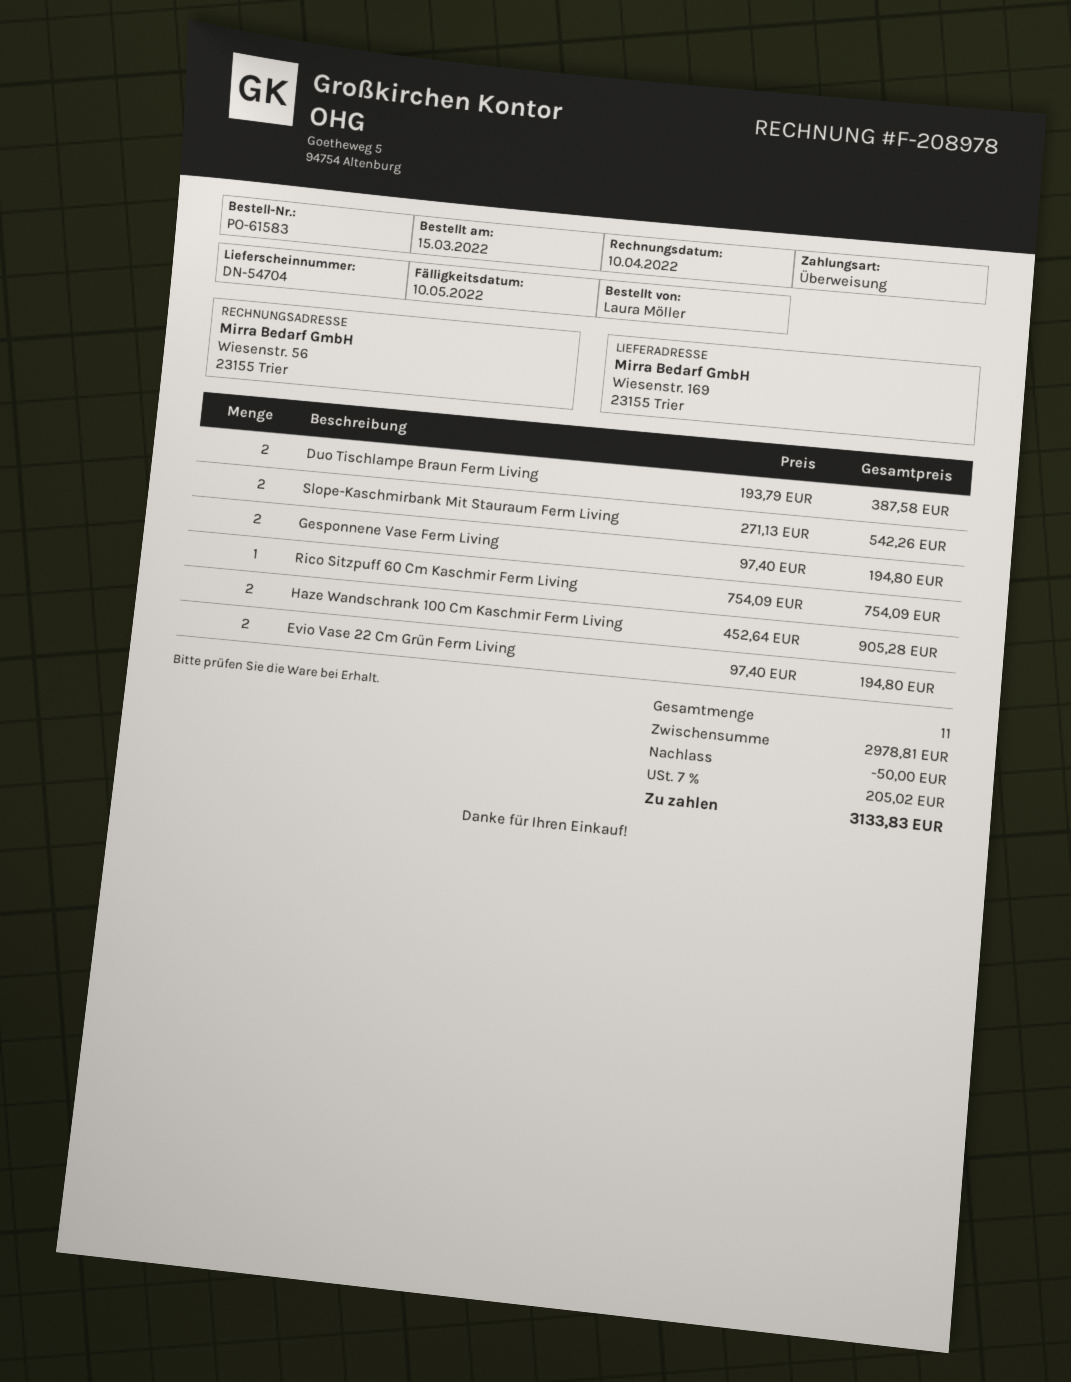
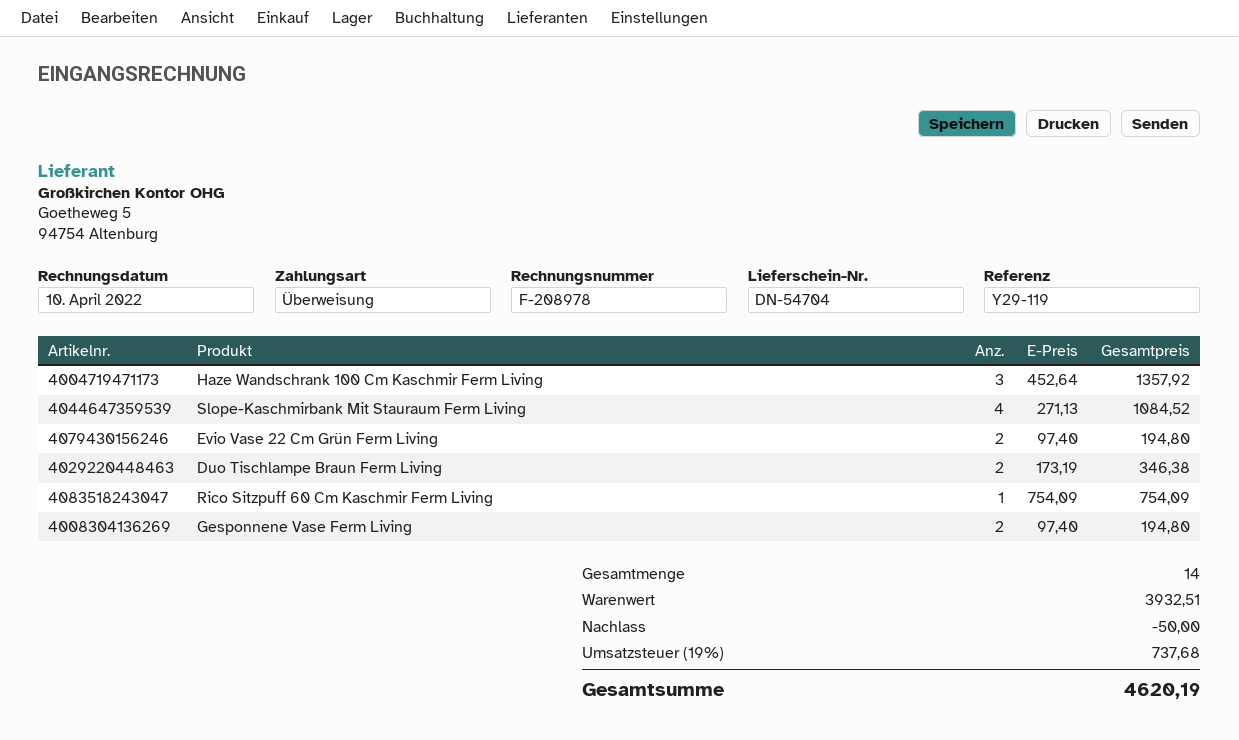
Duo Tischlampe Braun Ferm Living: 2 x 193.79 = 387.58 -> 2 x 173.19 = 346.38
Slope-Kaschmirbank Mit Stauraum Ferm Living: 2 x 271.13 = 542.26 -> 4 x 271.13 = 1084.52
Haze Wandschrank 100 Cm Kaschmir Ferm Living: 2 x 452.64 = 905.28 -> 3 x 452.64 = 1357.92
total quantity: 11 -> 14
subtotal: 2978.81 -> 3932.51
tax: 7% = 205.02 -> 19% = 737.68
total: 3133.83 -> 4620.19

